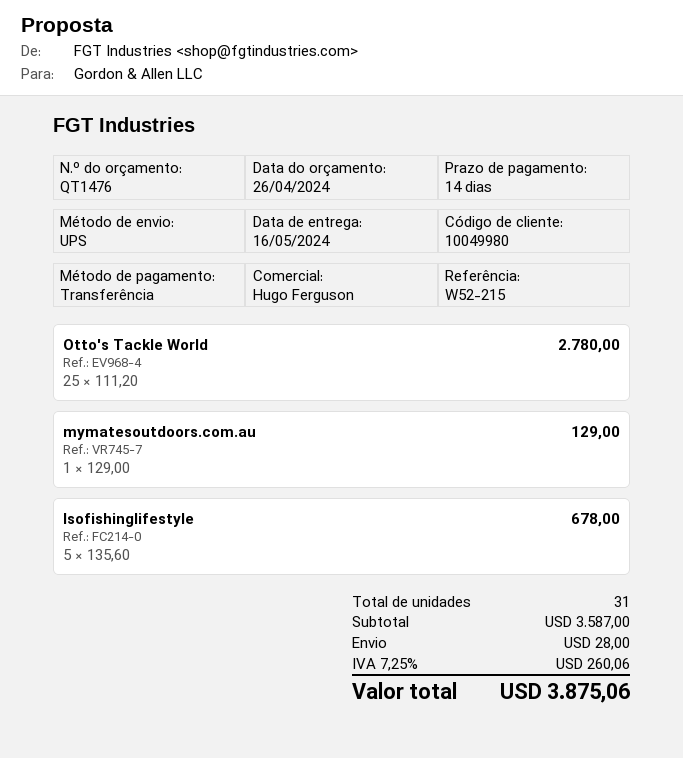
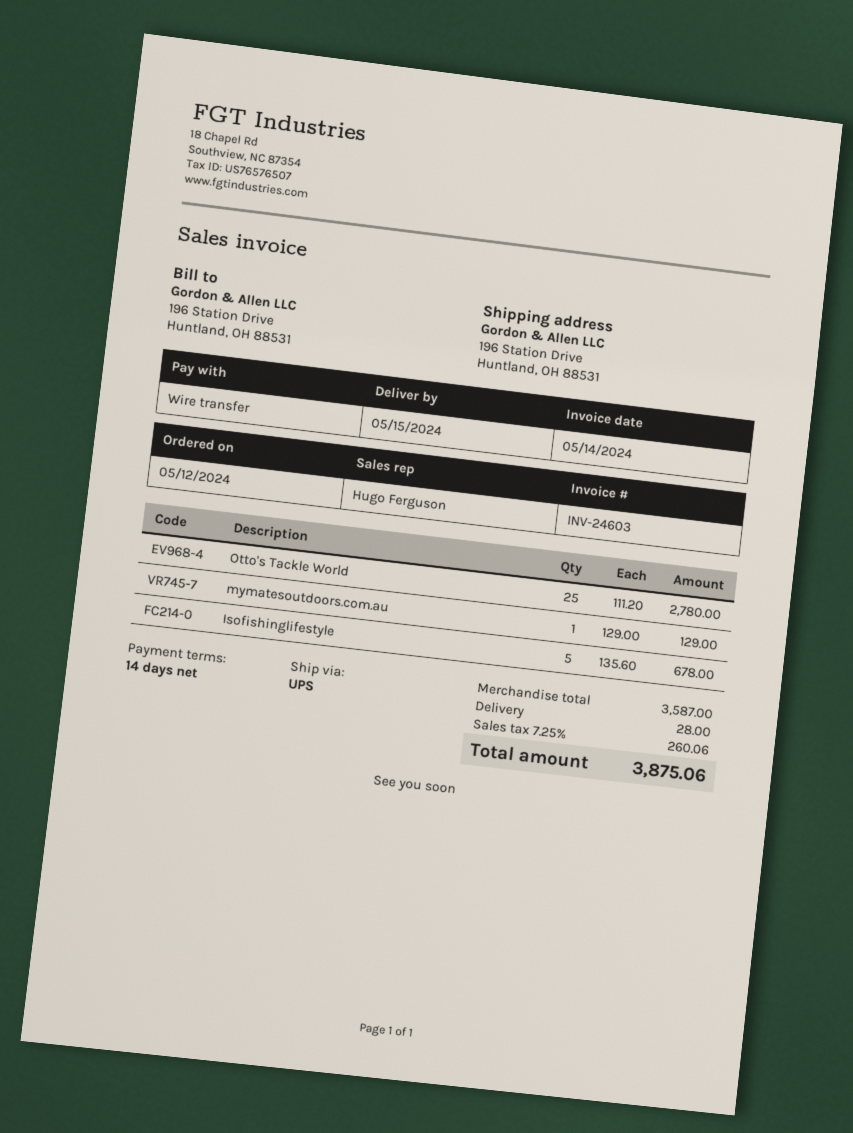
delivery date: 2024-05-16 -> 2024-05-15

